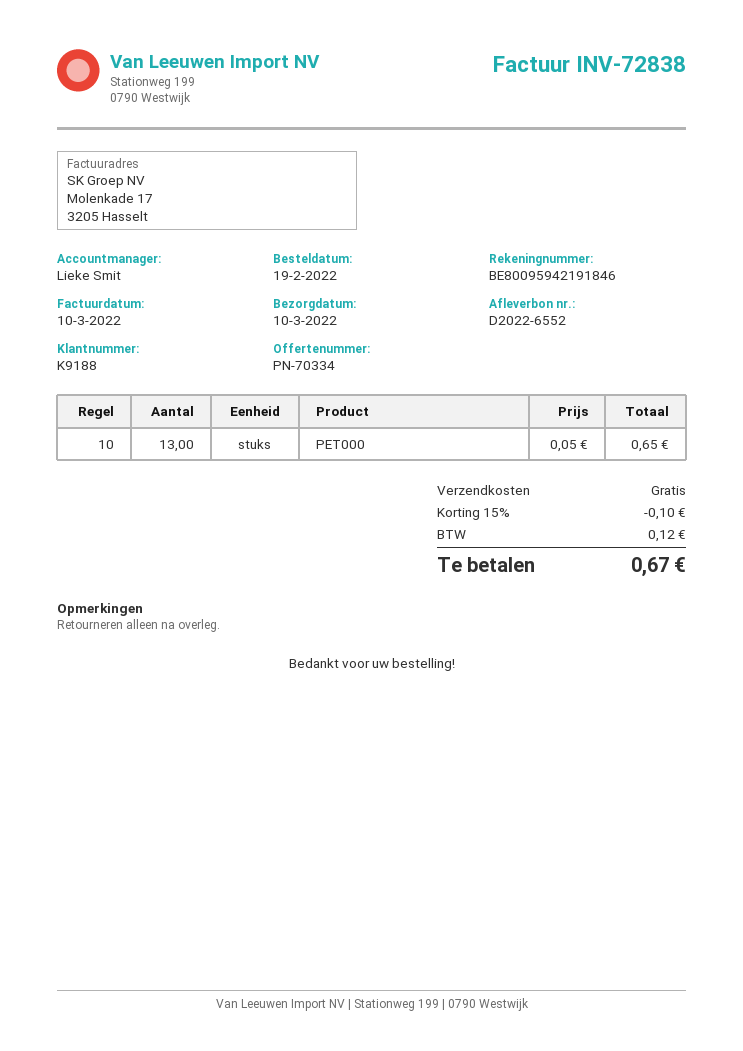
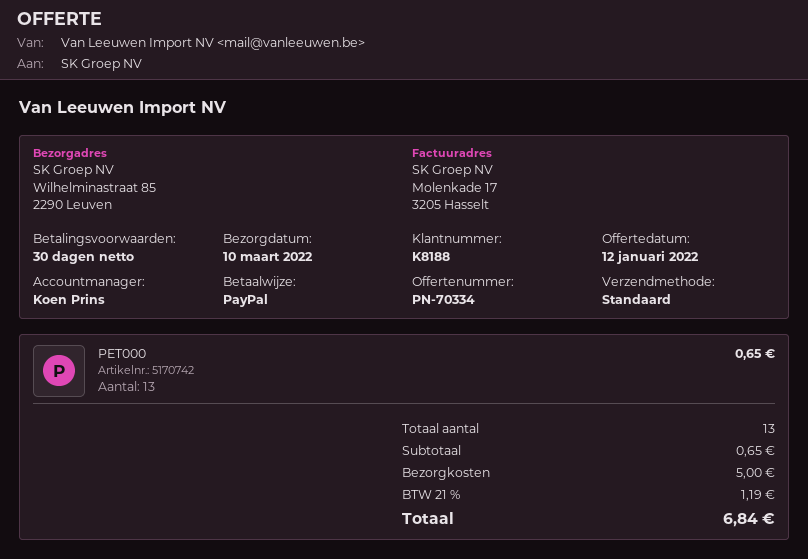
customer number: K9188 -> K8188
sales rep: Lieke Smit -> Koen Prins
discount: 15% = 0.10 -> none
shipping: 0.00 -> 5.00
tax: 0.12 -> 1.19
total: 0.67 -> 6.84

